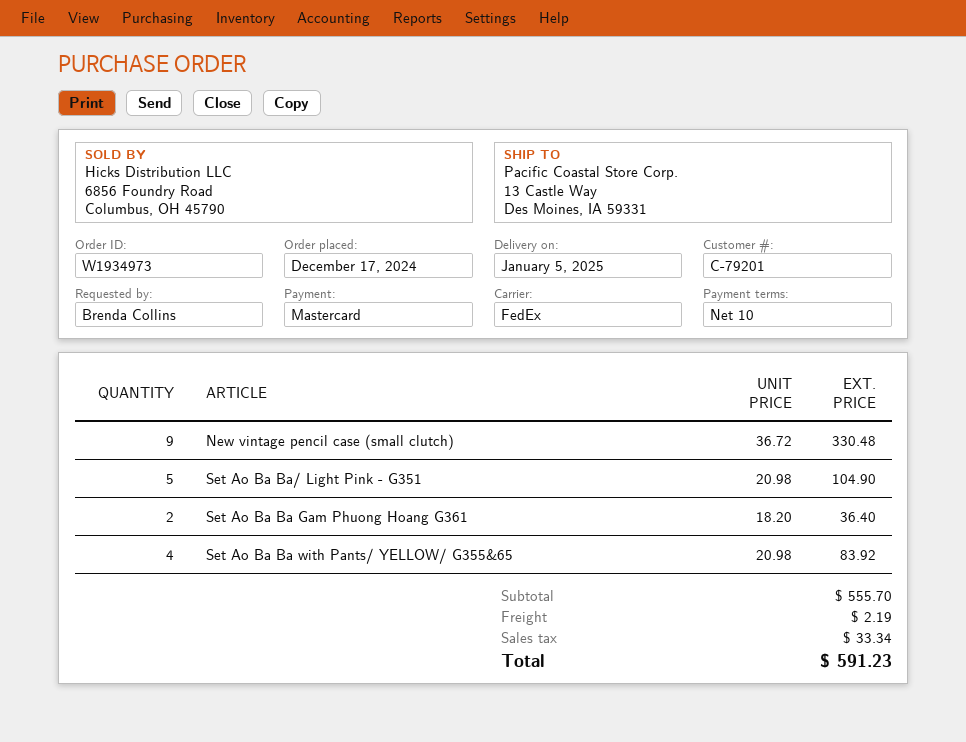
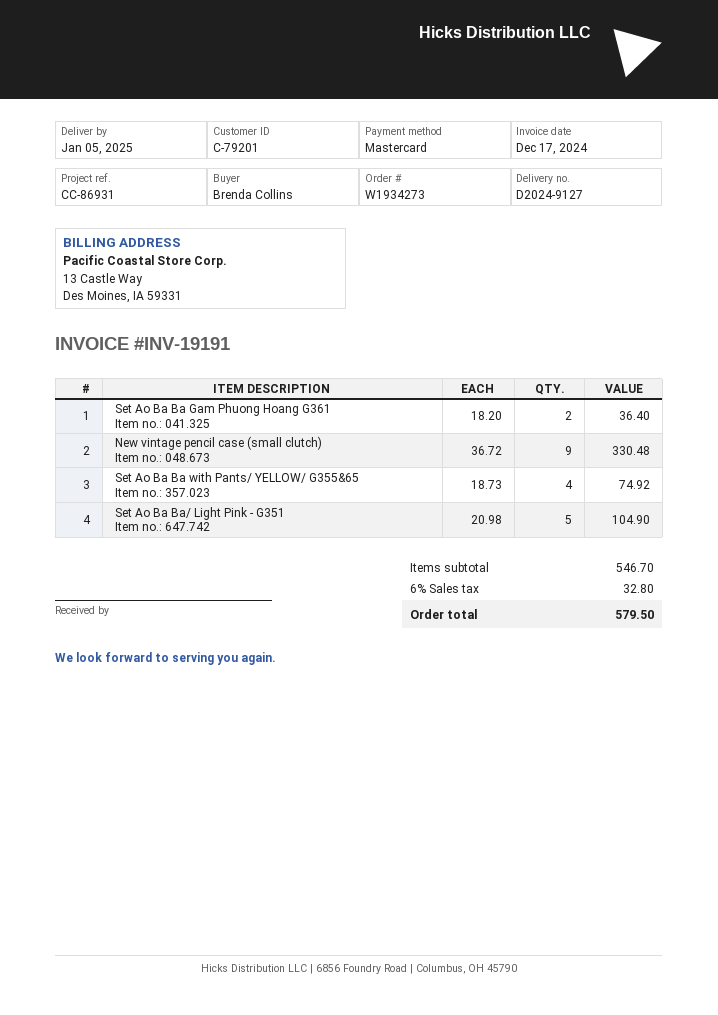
order number: W1934973 -> W1934273
Set Ao Ba Ba with Pants/ YELLOW/ G355&65: 4 x 20.98 = 83.92 -> 4 x 18.73 = 74.92
subtotal: 555.70 -> 546.70
shipping: 2.19 -> none
tax: 33.34 -> 32.80
total: 591.23 -> 579.50

